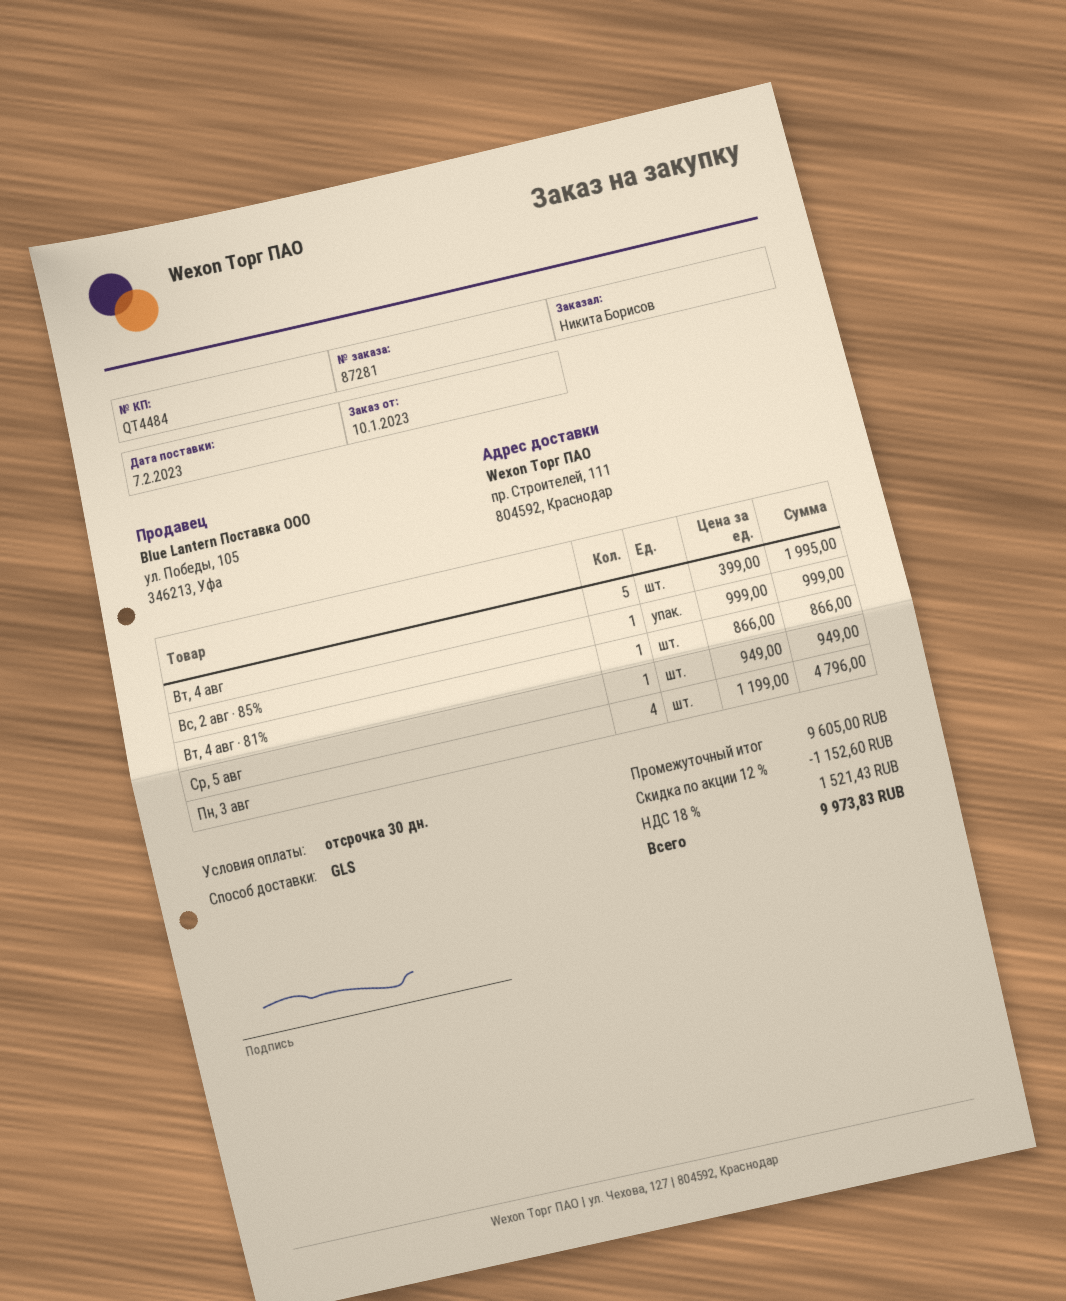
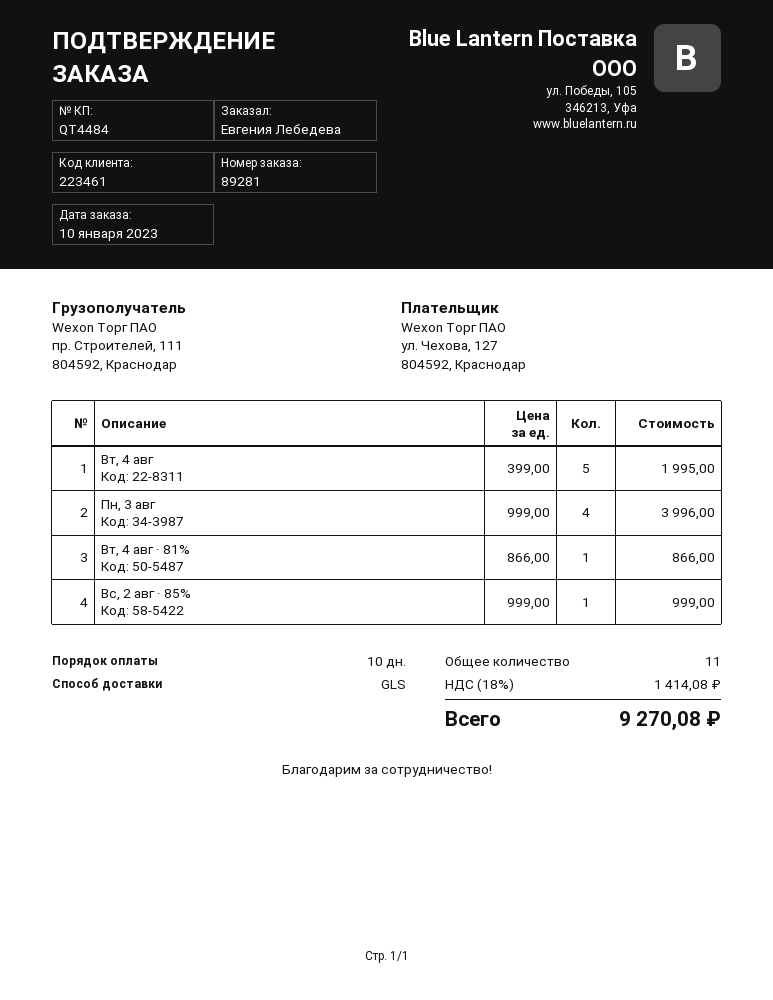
order number: 87281 -> 89281
payment terms: 30 days -> 10 days
ordered by: Никита Борисов -> Евгения Лебедева
Ср, 5 авг: 1 x 949.00 = 949.00 -> none
Пн, 3 авг: 4 x 1199.00 = 4796.00 -> 4 x 999.00 = 3996.00
discount: 12% = 1152.60 -> none
tax: 18% = 1521.43 -> 18% = 1414.08
total: 9973.83 -> 9270.08

